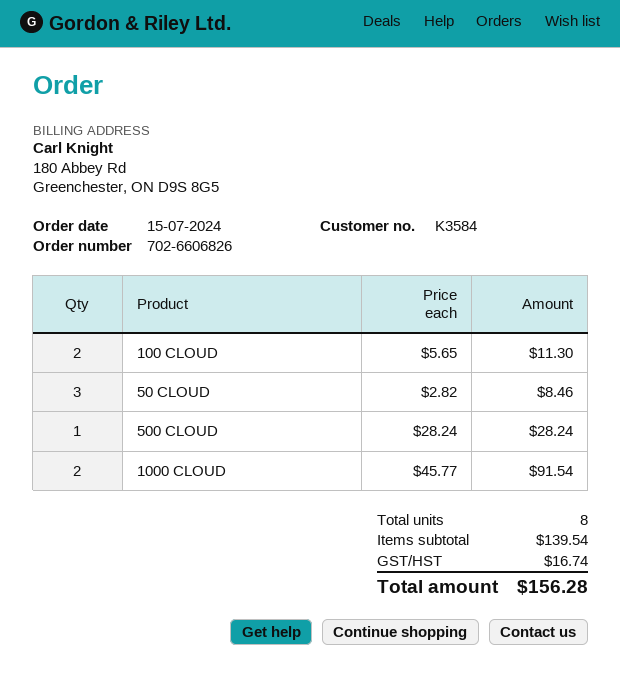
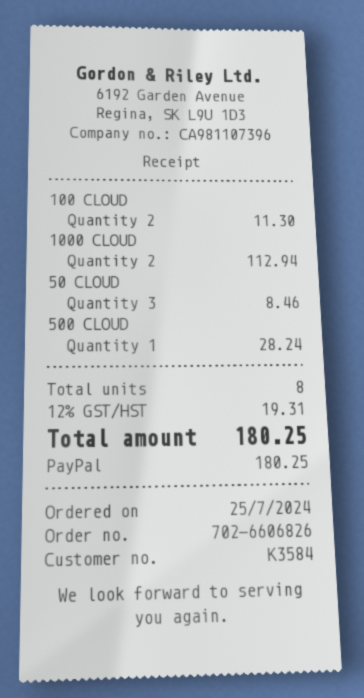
order date: 2024-07-15 -> 2024-07-25
1000 CLOUD: 2 for 91.54 -> 2 for 112.94
tax: 16.74 -> 19.31
total: 156.28 -> 180.25

